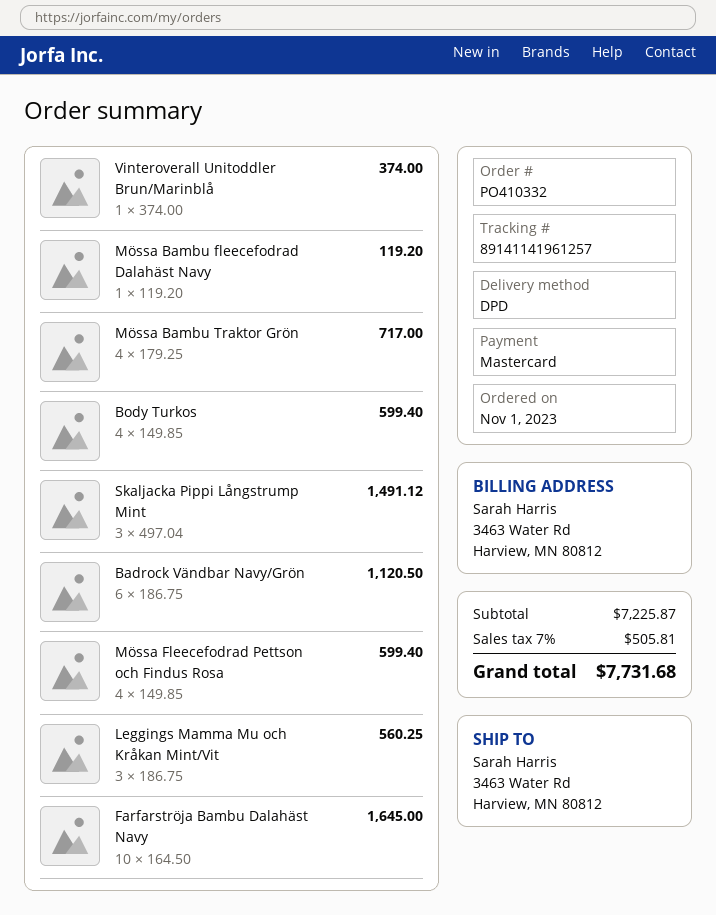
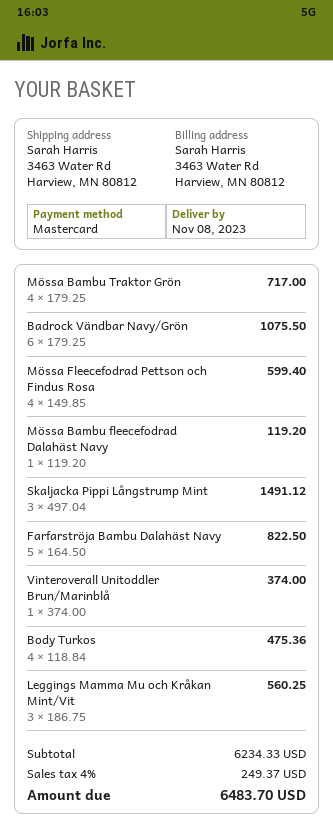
Body Turkos: 4 x 149.85 = 599.40 -> 4 x 118.84 = 475.36
Badrock Vändbar Navy/Grön: 6 x 186.75 = 1120.50 -> 6 x 179.25 = 1075.50
Farfarströja Bambu Dalahäst Navy: 10 x 164.50 = 1645.00 -> 5 x 164.50 = 822.50
subtotal: 7225.87 -> 6234.33
tax: 7% = 505.81 -> 4% = 249.37
total: 7731.68 -> 6483.70

